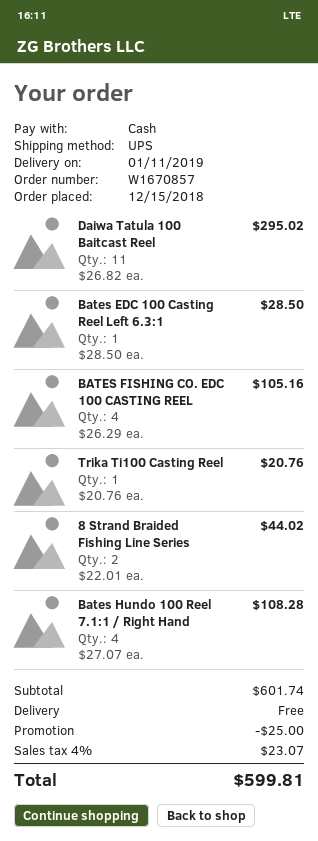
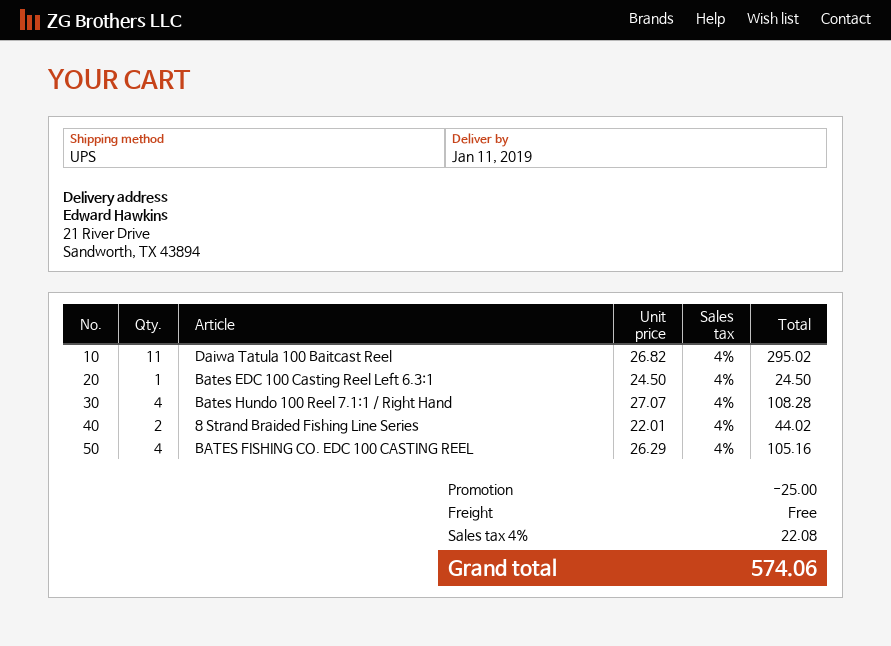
Bates EDC 100 Casting Reel Left 6.3:1: 1 x 28.50 = 28.50 -> 1 x 24.50 = 24.50
Trika Ti100 Casting Reel: 1 x 20.76 = 20.76 -> none
tax: 4% = 23.07 -> 4% = 22.08
total: 599.81 -> 574.06

